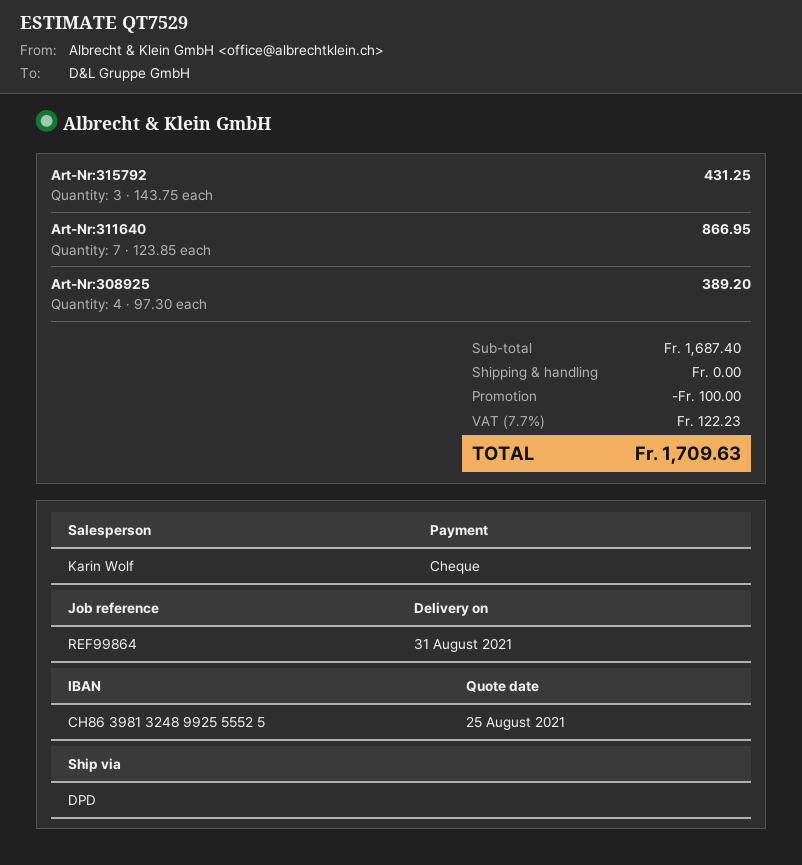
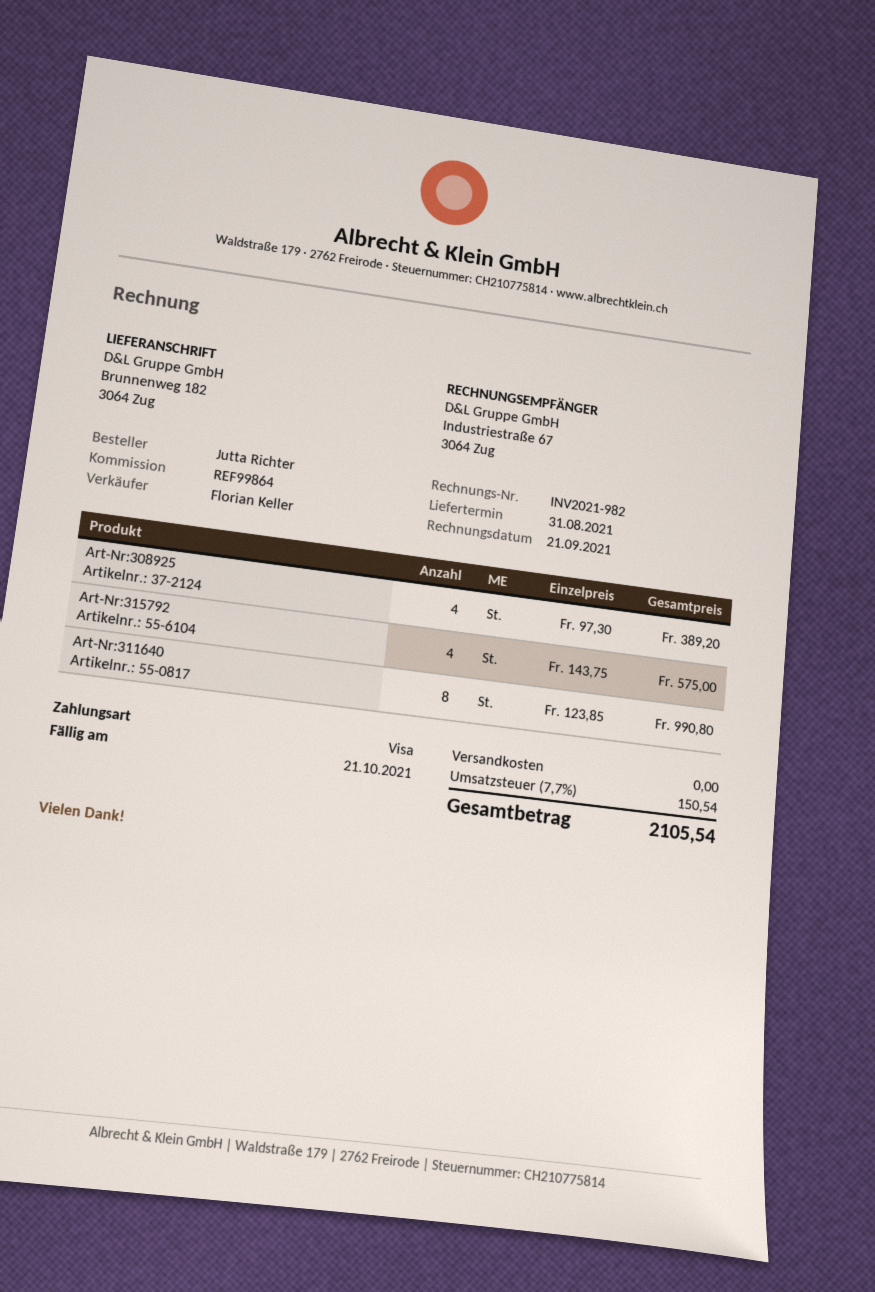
sales rep: Karin Wolf -> Florian Keller
payment method: cheque -> Visa
Art-Nr:315792: 3 x 143.75 = 431.25 -> 4 x 143.75 = 575.00
Art-Nr:311640: 7 x 123.85 = 866.95 -> 8 x 123.85 = 990.80
discount: 100.00 -> none
tax: 7.7% = 122.23 -> 7.7% = 150.54
total: 1709.63 -> 2105.54

